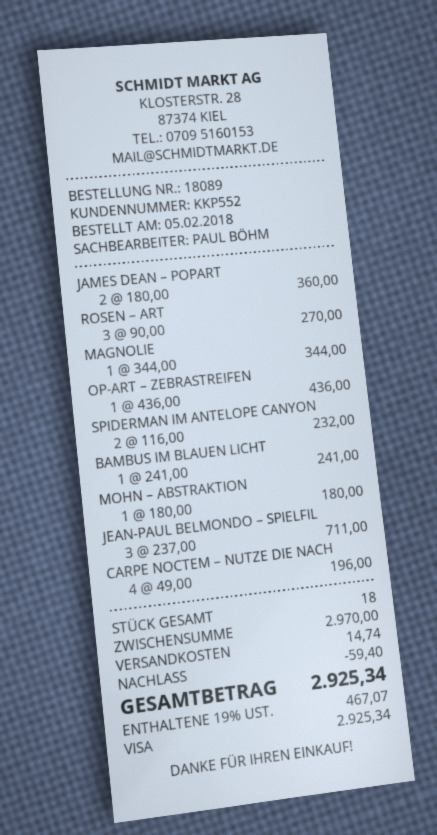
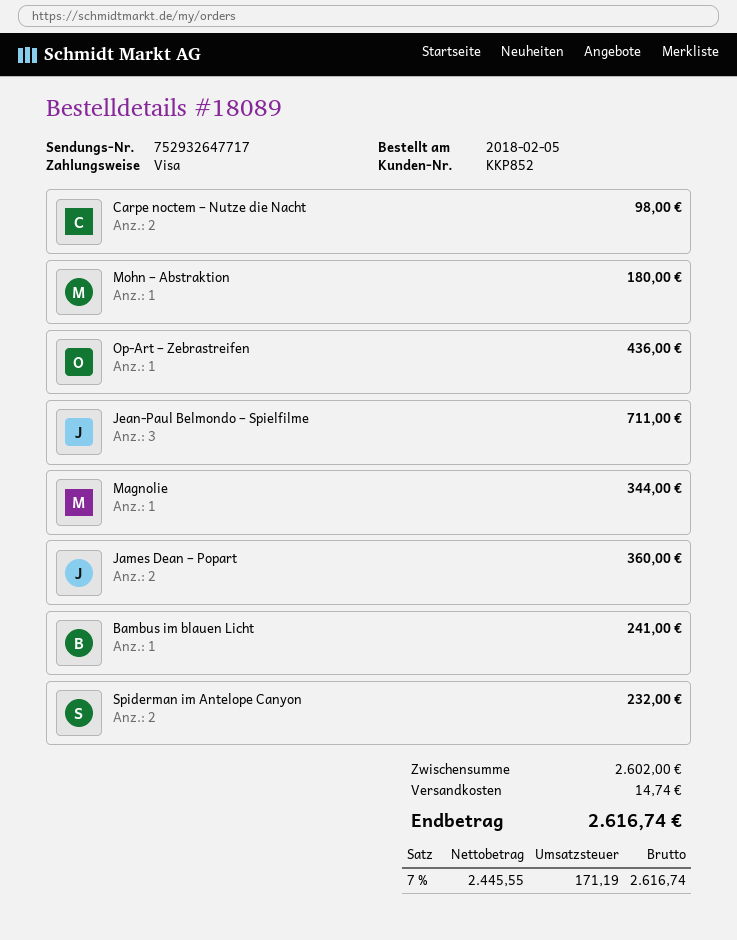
customer number: KKP552 -> KKP852
ROSEN – ART: 3 for 270.00 -> none
CARPE NOCTEM – NUTZE DIE NACH: 4 for 196.00 -> 2 for 98.00
subtotal: 2970.00 -> 2602.00
discount: 59.40 -> none
tax: 19% = 467.07 -> 7% = 171.19
total: 2925.34 -> 2616.74

